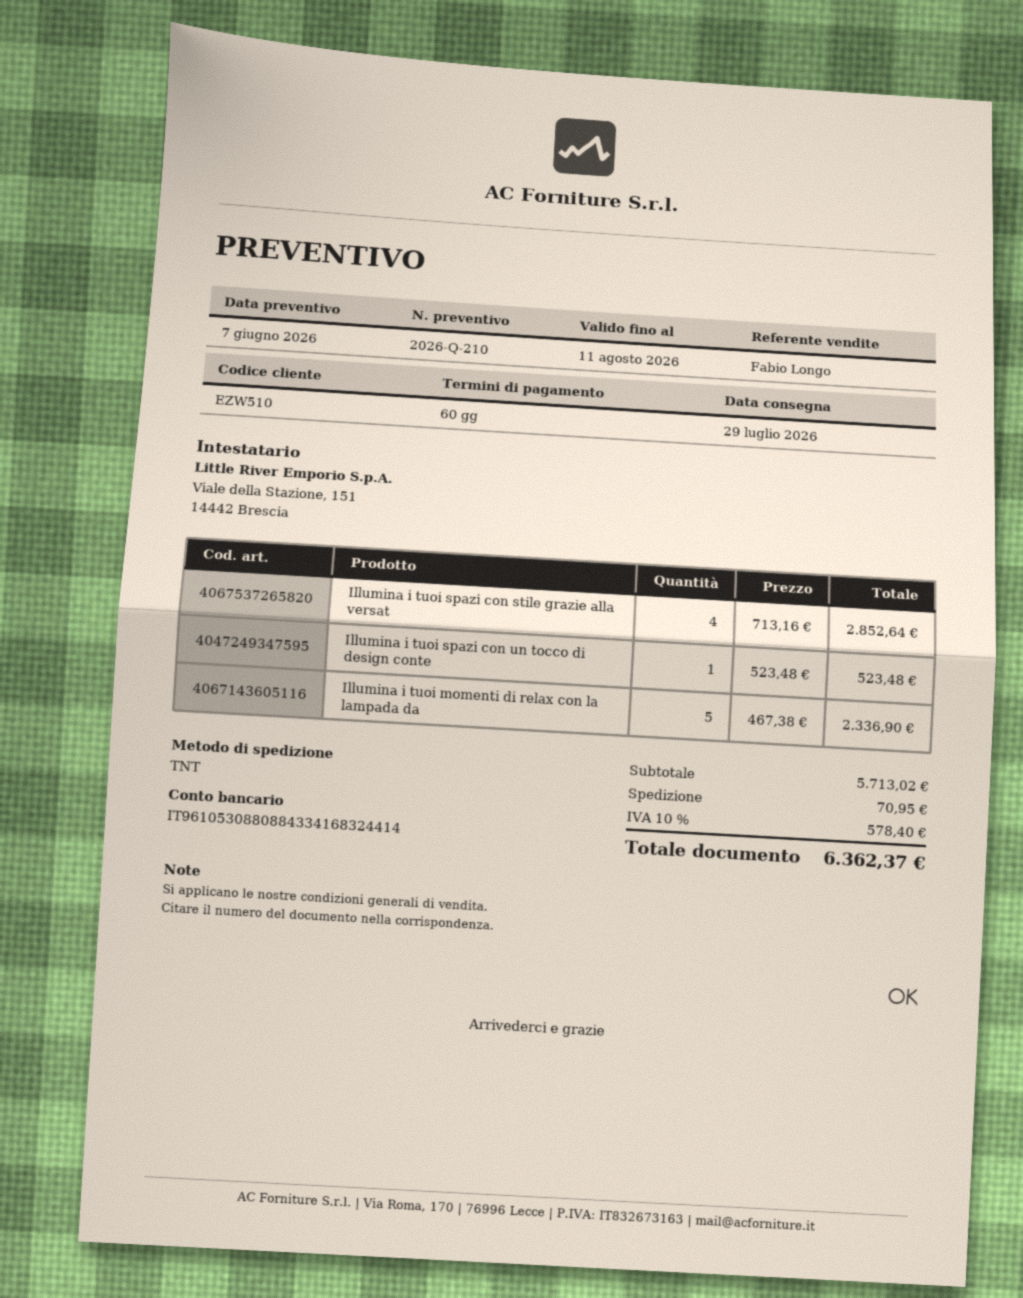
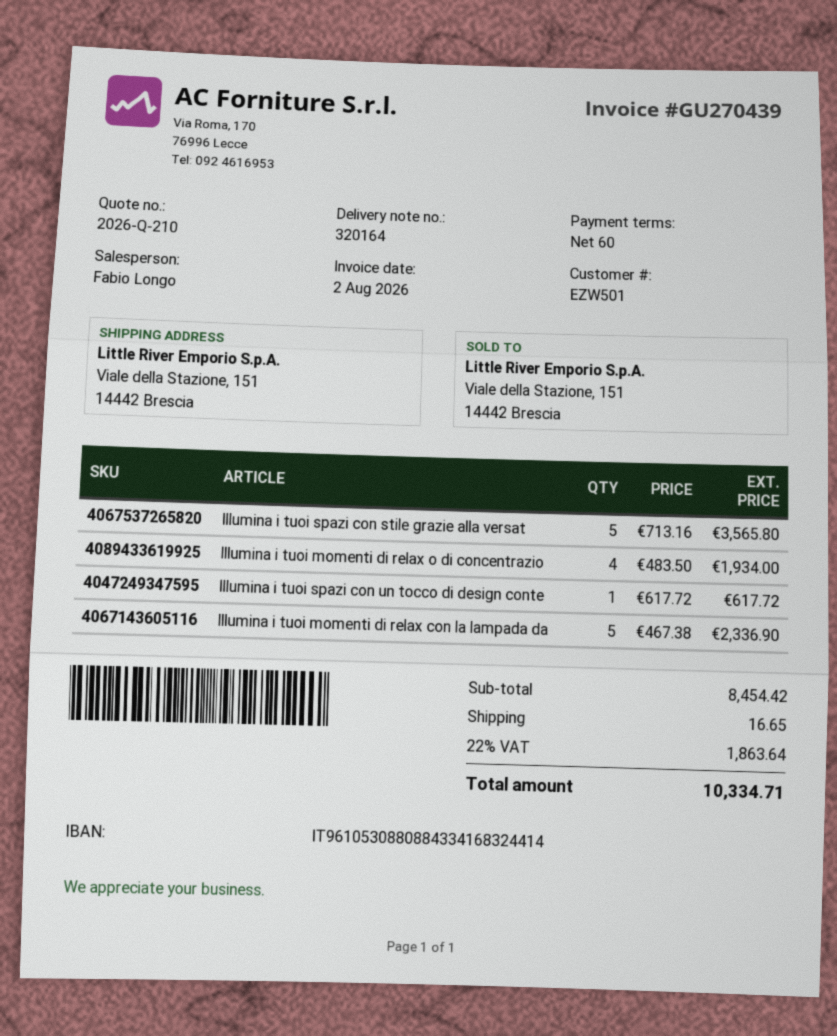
customer number: EZW510 -> EZW501
Illumina i tuoi spazi con stile grazie alla versat: 4 x 713.16 = 2852.64 -> 5 x 713.16 = 3565.80
Illumina i tuoi spazi con un tocco di design conte: 1 x 523.48 = 523.48 -> 1 x 617.72 = 617.72
Illumina i tuoi momenti di relax o di concentrazio: none -> 4 x 483.50 = 1934.00
subtotal: 5713.02 -> 8454.42
shipping: 70.95 -> 16.65
tax: 10% = 578.40 -> 22% = 1863.64
total: 6362.37 -> 10334.71

